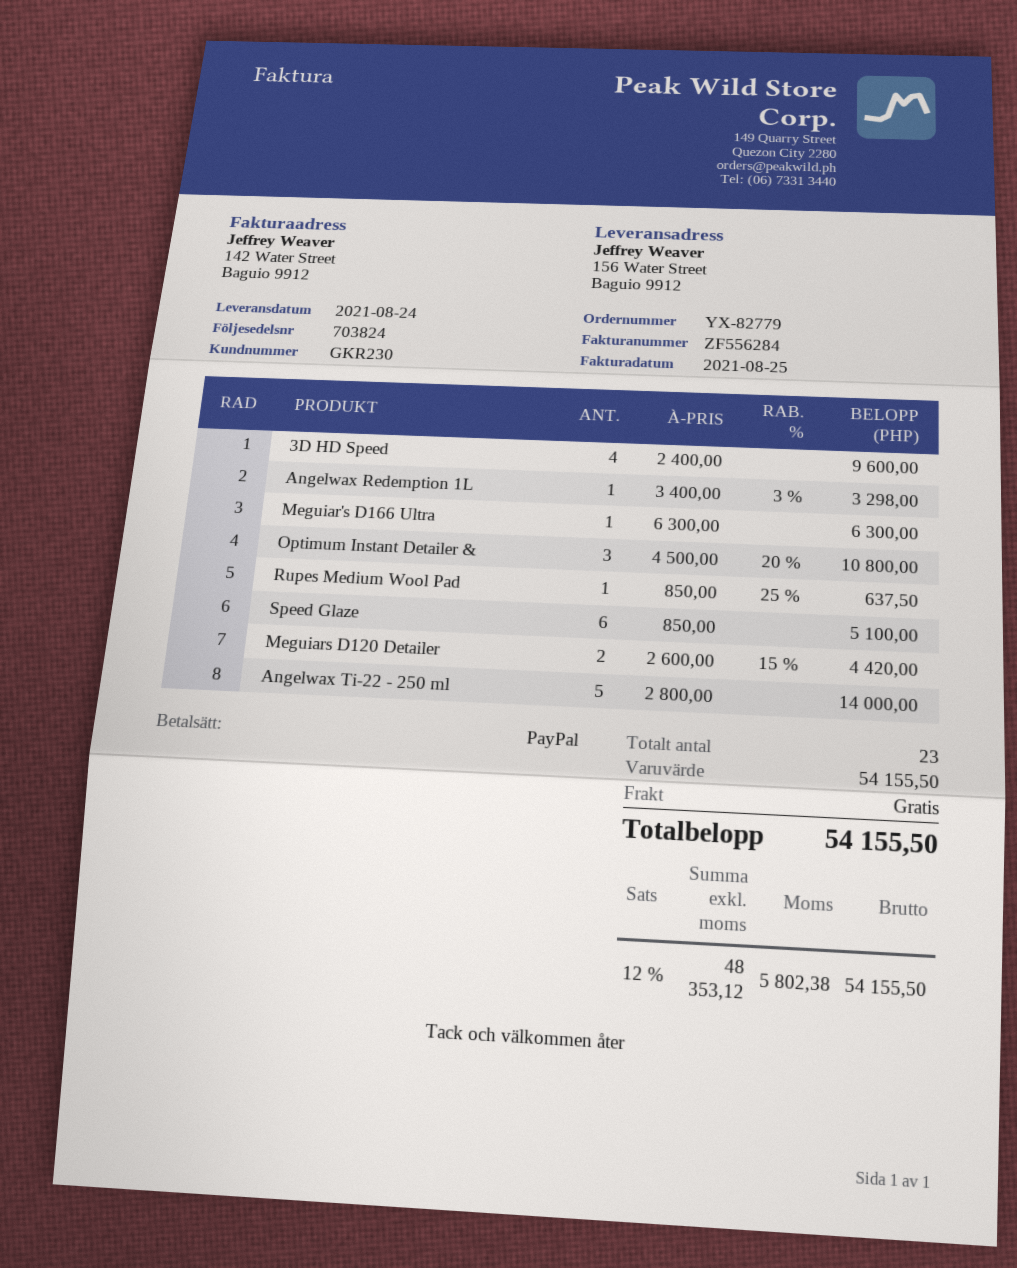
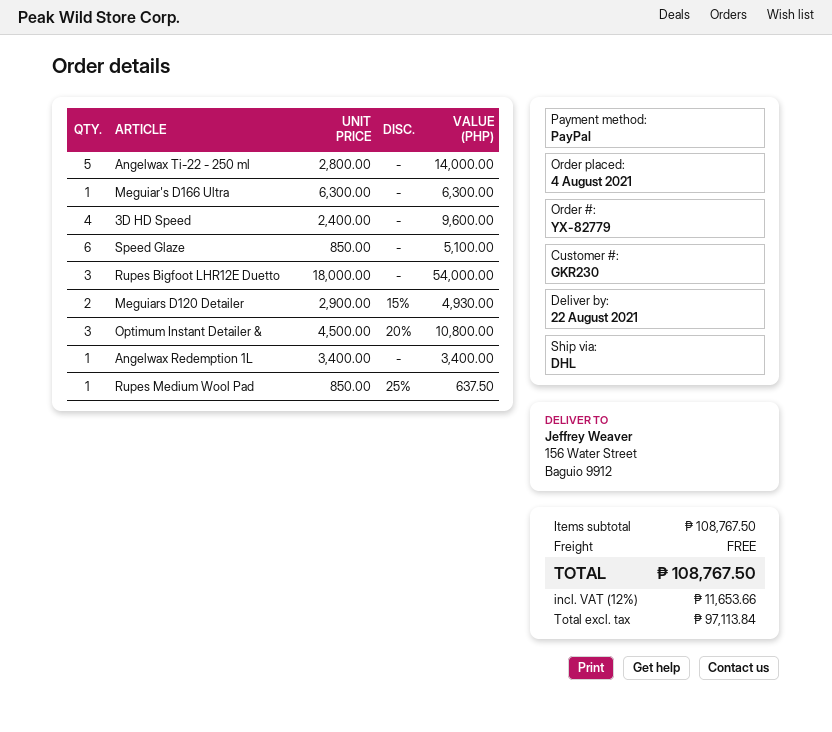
delivery date: 2021-08-24 -> 2021-08-22
Angelwax Redemption 1L: 1 x 3400.00 - 3% = 3298.00 -> 1 x 3400.00 = 3400.00
Meguiars D120 Detailer: 2 x 2600.00 - 15% = 4420.00 -> 2 x 2900.00 - 15% = 4930.00
Rupes Bigfoot LHR12E Duetto: none -> 3 x 18000.00 = 54000.00
subtotal: 54155.50 -> 108767.50
net: 48353.12 -> 97113.84
tax: 12% = 5802.38 -> 12% = 11653.66
total: 54155.50 -> 108767.50

